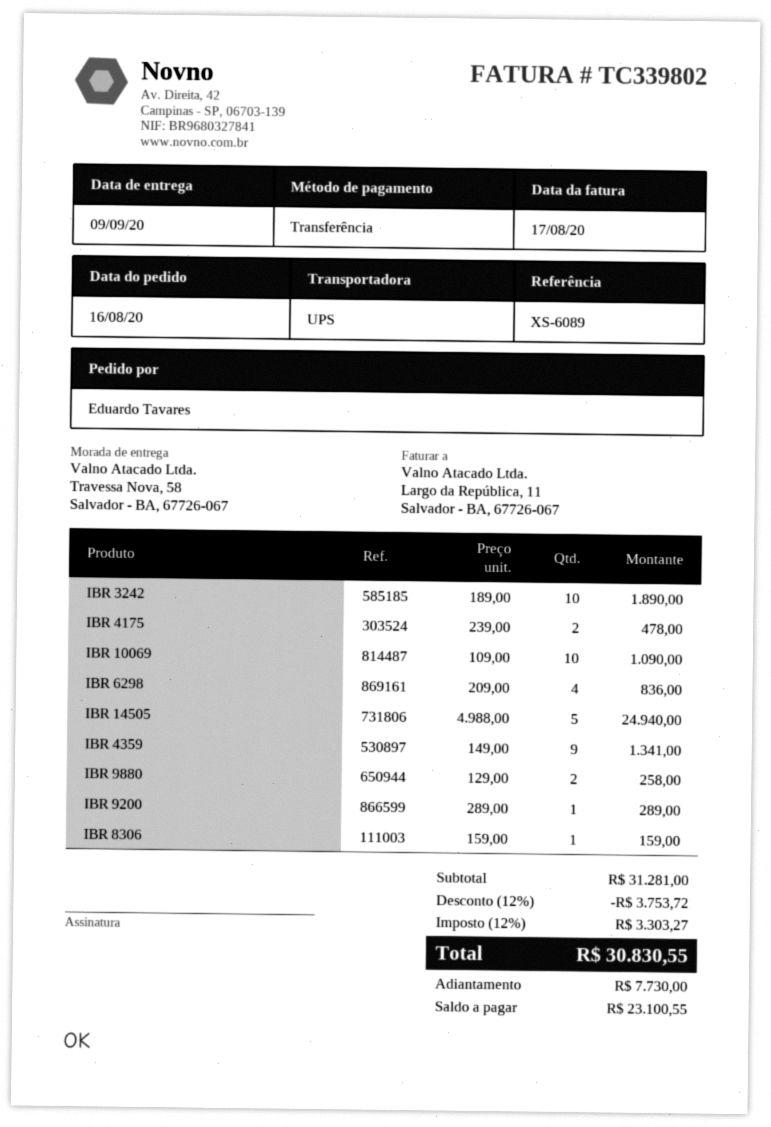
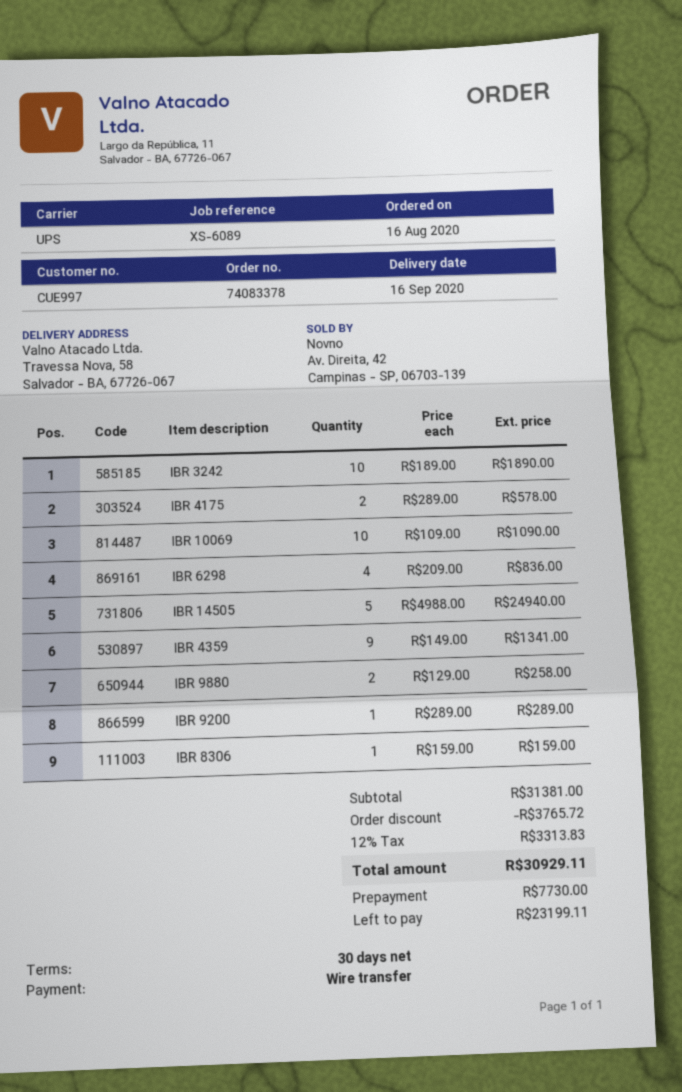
delivery date: 2020-09-09 -> 2020-09-16
IBR 4175: 2 x 239.00 = 478.00 -> 2 x 289.00 = 578.00
subtotal: 31281.00 -> 31381.00
discount: 3753.72 -> 3765.72
tax: 12% = 3303.27 -> 12% = 3313.83
total: 30830.55 -> 30929.11
balance: 23100.55 -> 23199.11

